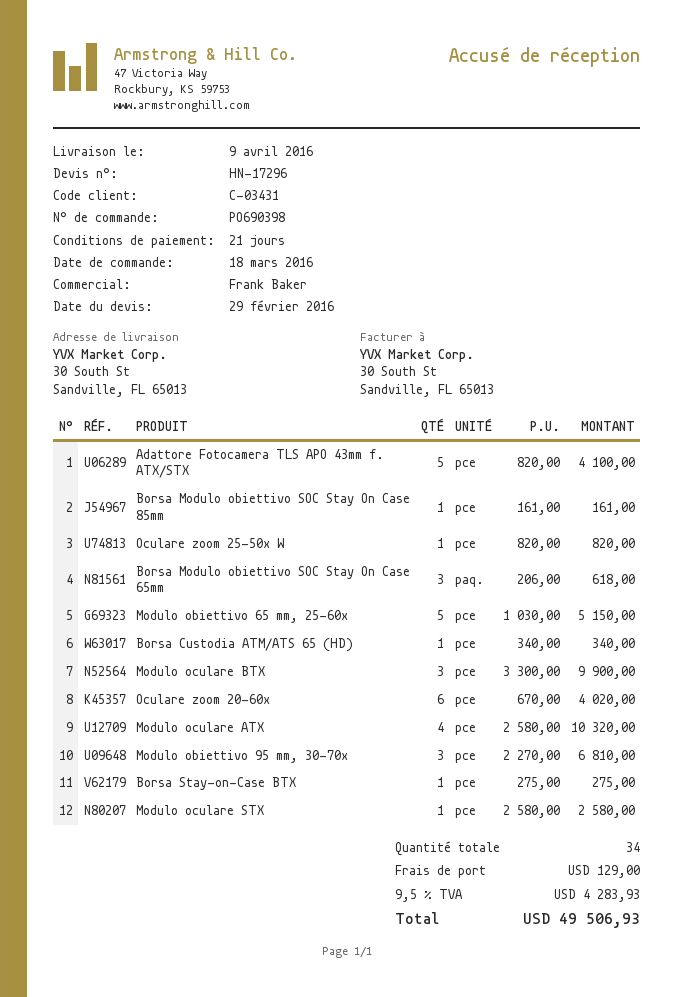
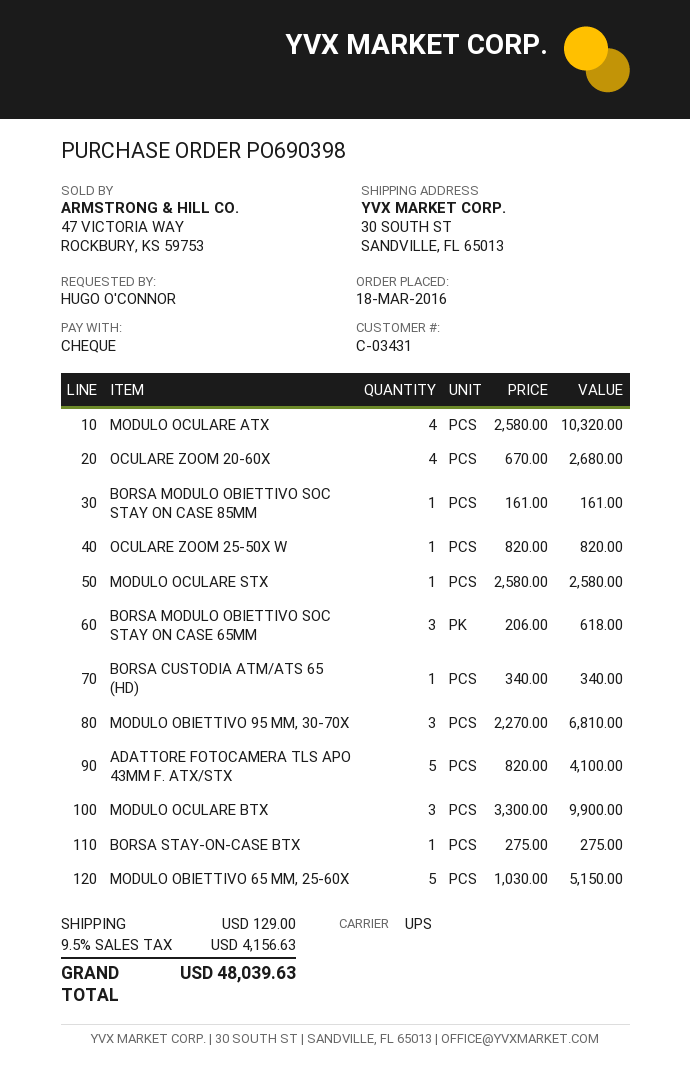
Oculare zoom 20-60x: 6 x 670.00 = 4020.00 -> 4 x 670.00 = 2680.00
tax: 9.5% = 4283.93 -> 9.5% = 4156.63
total: 49506.93 -> 48039.63

